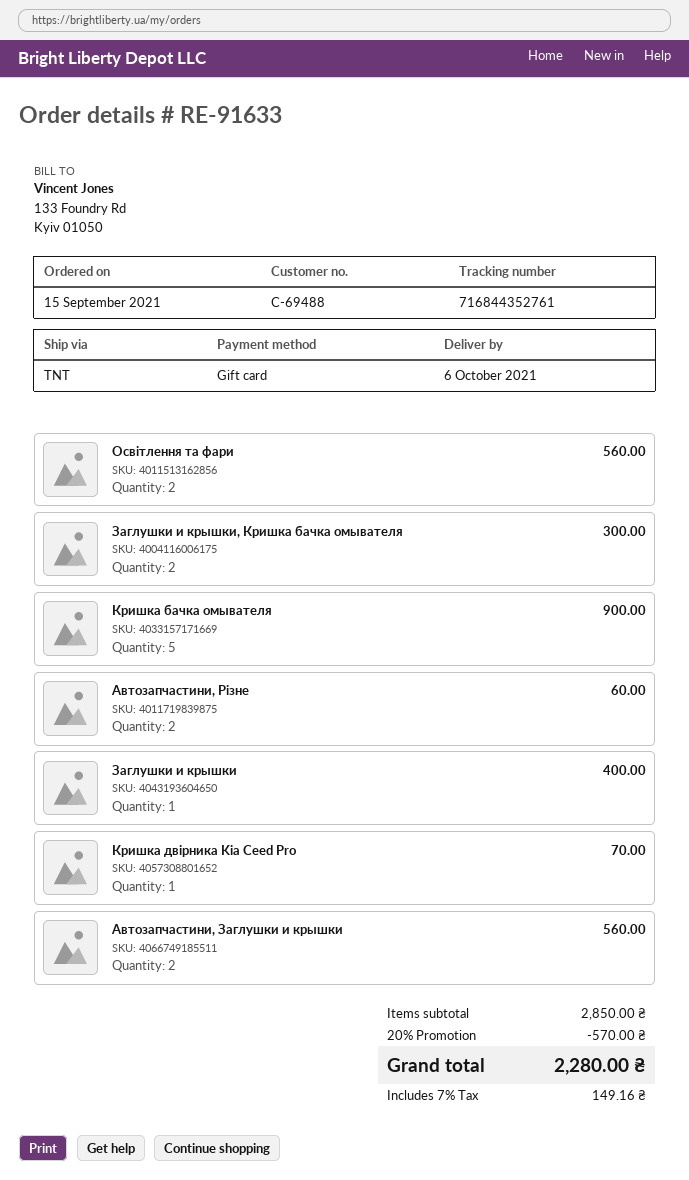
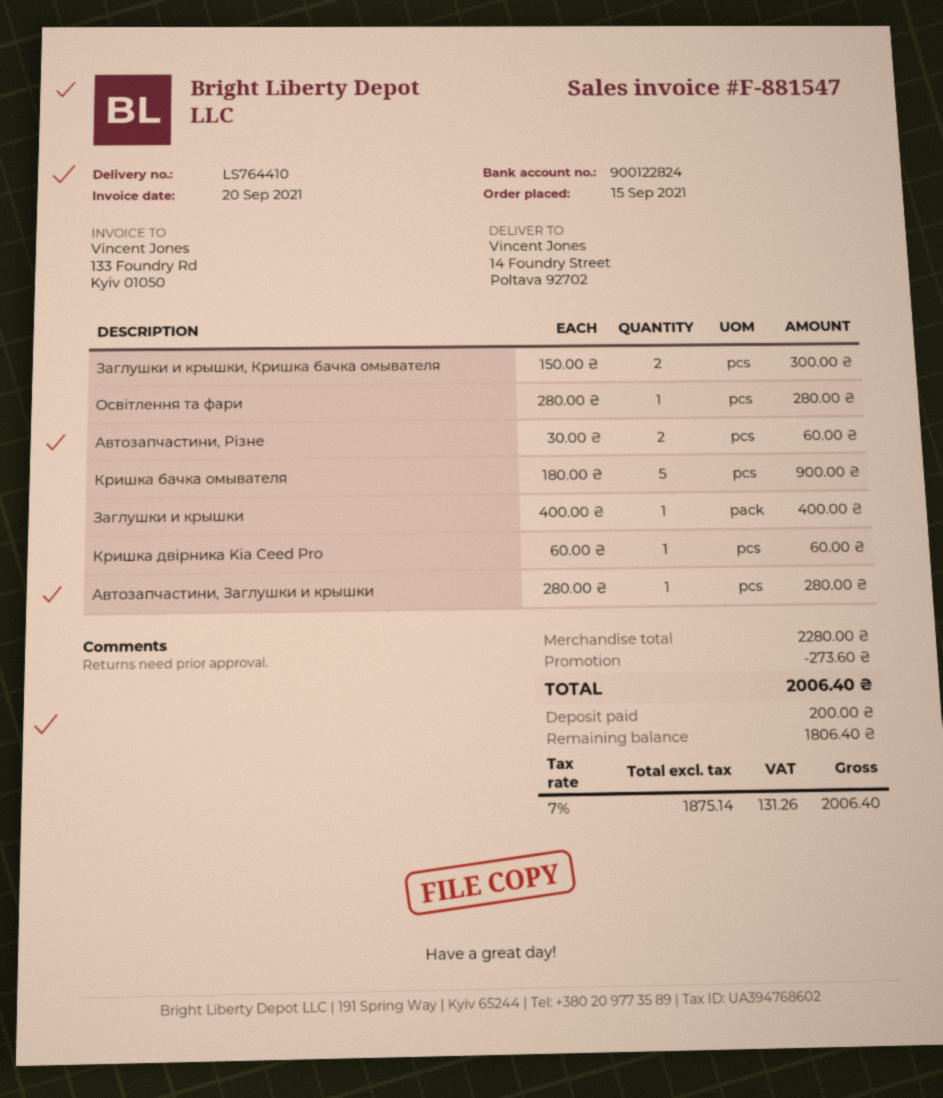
Освітлення та фари: 2 for 560.00 -> 1 for 280.00
Кришка двірника Kia Ceed Pro: 1 for 70.00 -> 1 for 60.00
Автозапчастини, Заглушки и крышки: 2 for 560.00 -> 1 for 280.00
subtotal: 2850.00 -> 2280.00
discount: 570.00 -> 273.60
tax: 7% = 149.16 -> 7% = 131.26
total: 2280.00 -> 2006.40

